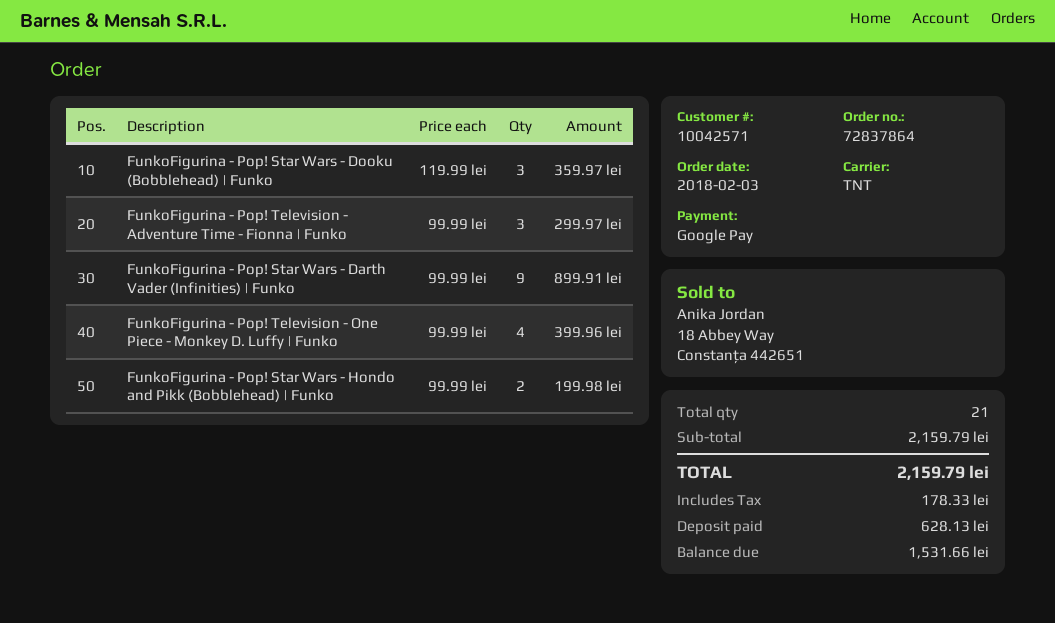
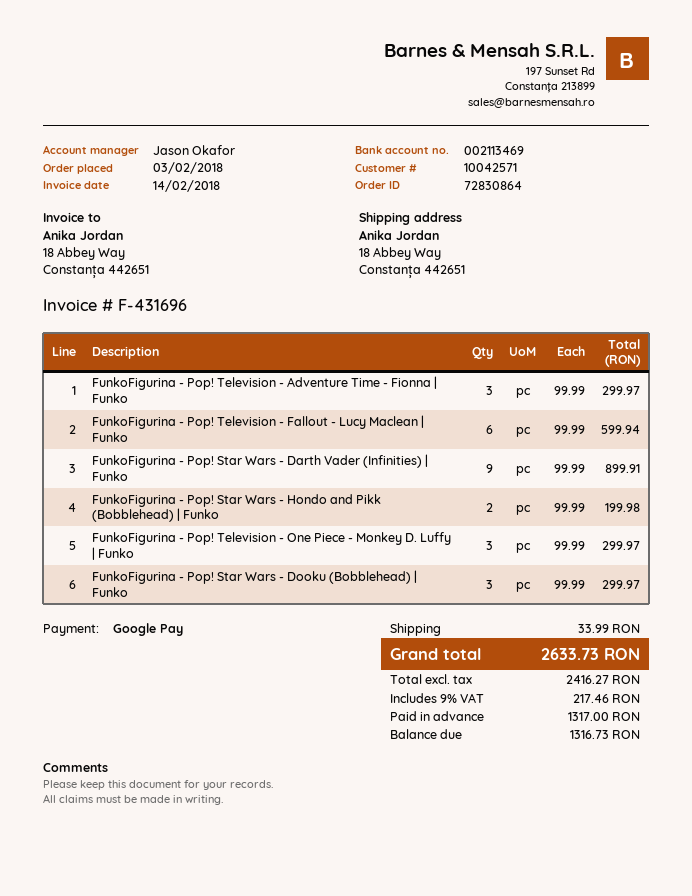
order number: 72837864 -> 72830864
FunkoFigurina - Pop! Star Wars - Dooku (Bobblehead) | Funko: 3 x 119.99 = 359.97 -> 3 x 99.99 = 299.97
FunkoFigurina - Pop! Television - One Piece - Monkey D. Luffy | Funko: 4 x 99.99 = 399.96 -> 3 x 99.99 = 299.97
FunkoFigurina - Pop! Television - Fallout - Lucy Maclean | Funko: none -> 6 x 99.99 = 599.94
shipping: none -> 33.99
tax: 178.33 -> 217.46
total: 2159.79 -> 2633.73
deposit: 628.13 -> 1317.00
balance: 1531.66 -> 1316.73

